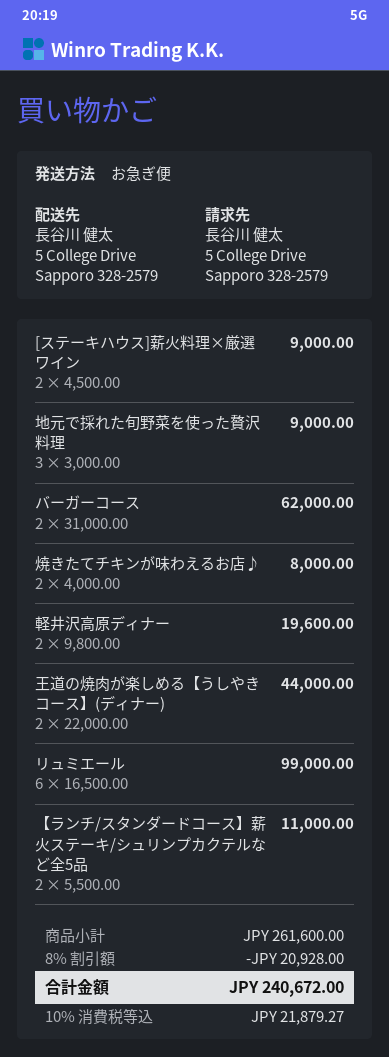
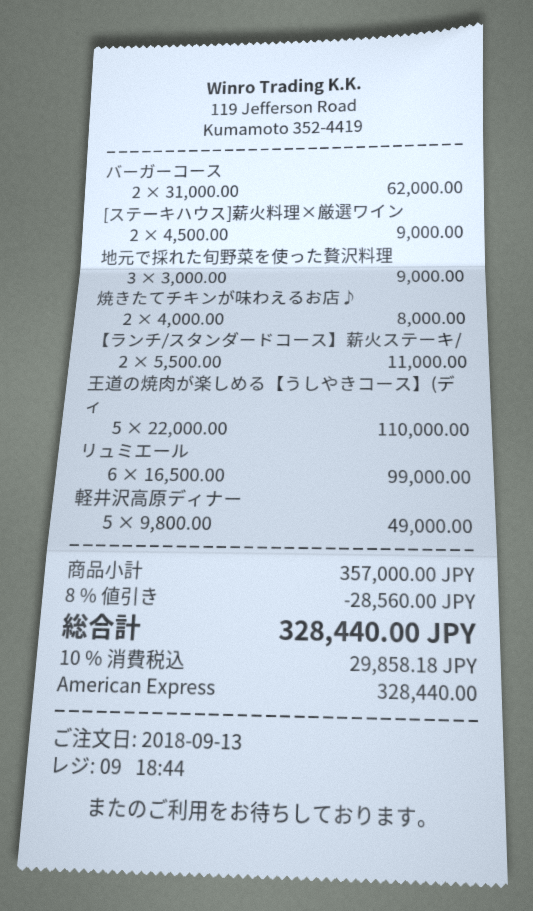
軽井沢高原ディナー: 2 x 9800.00 = 19600.00 -> 5 x 9800.00 = 49000.00
王道の焼肉が楽しめる【うしやきコース】(ディナー): 2 x 22000.00 = 44000.00 -> 5 x 22000.00 = 110000.00
subtotal: 261600.00 -> 357000.00
discount: 8% = 20928.00 -> 8% = 28560.00
tax: 10% = 21879.27 -> 10% = 29858.18
total: 240672.00 -> 328440.00

